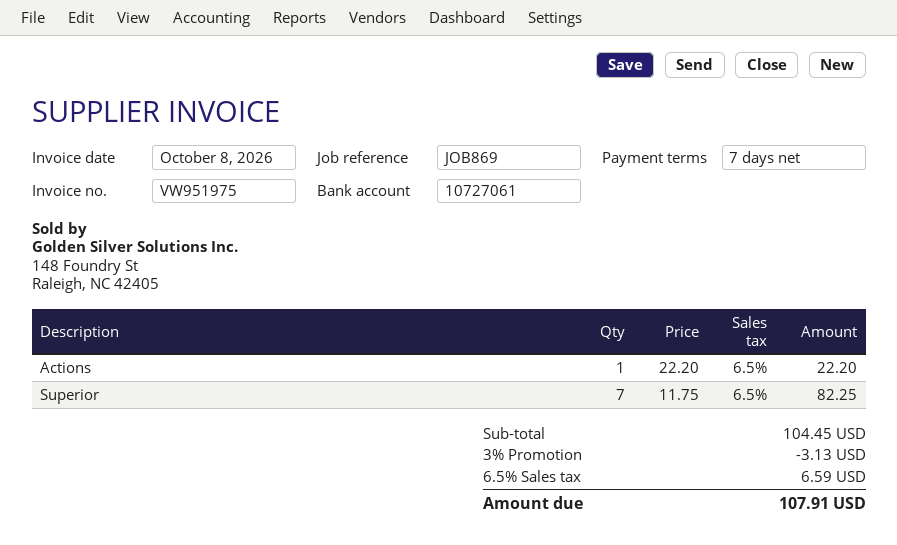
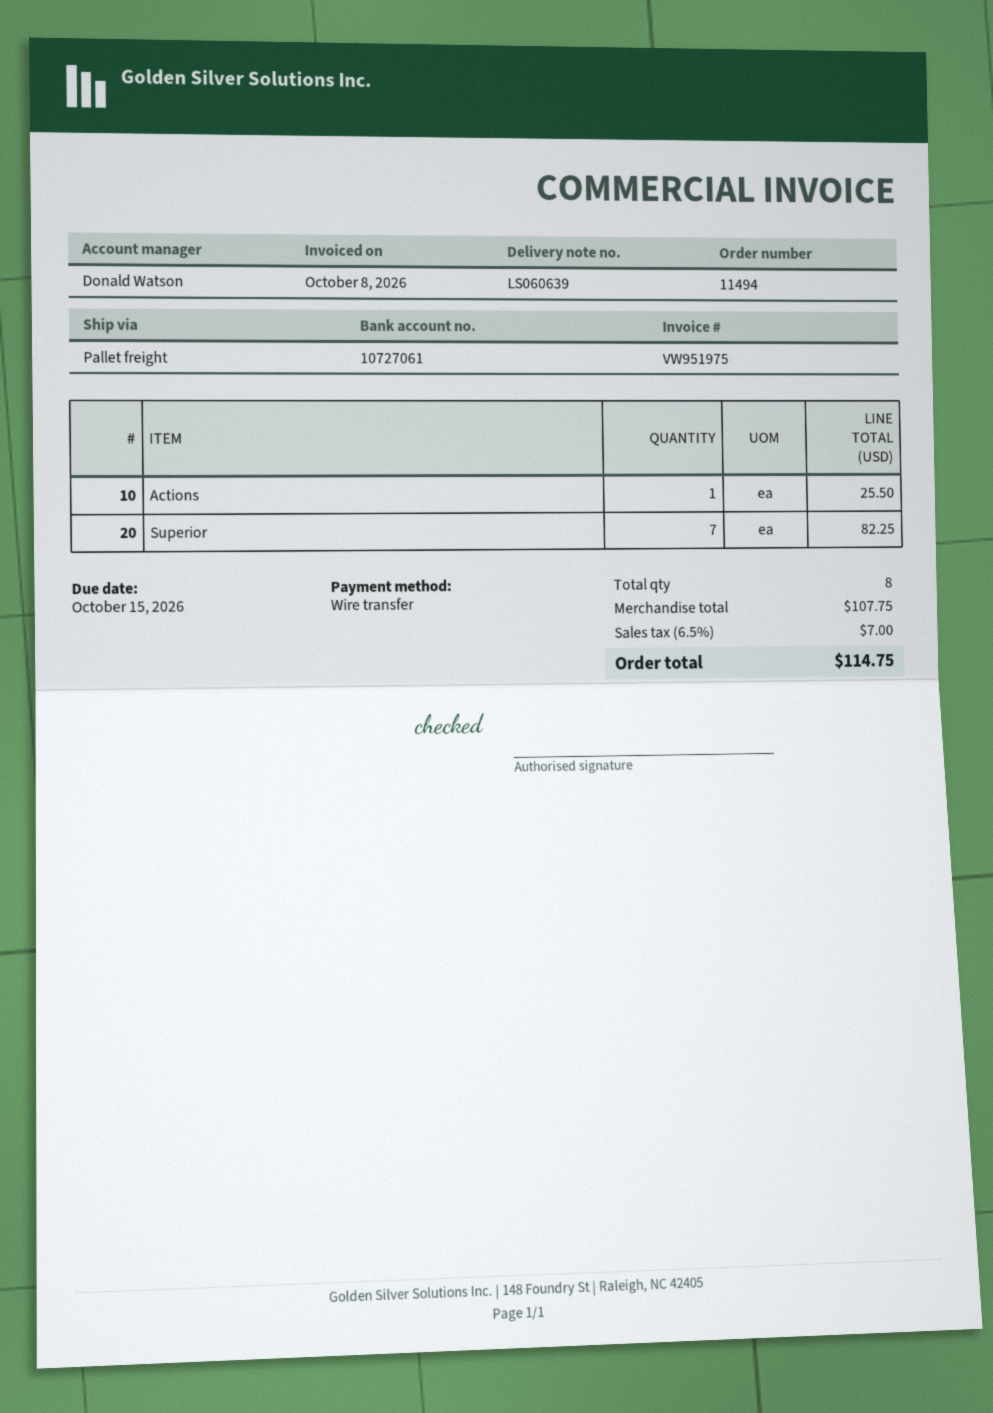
Actions: 1 for 22.20 -> 1 for 25.50
subtotal: 104.45 -> 107.75
discount: 3% = 3.13 -> none
tax: 6.5% = 6.59 -> 6.5% = 7.00
total: 107.91 -> 114.75

